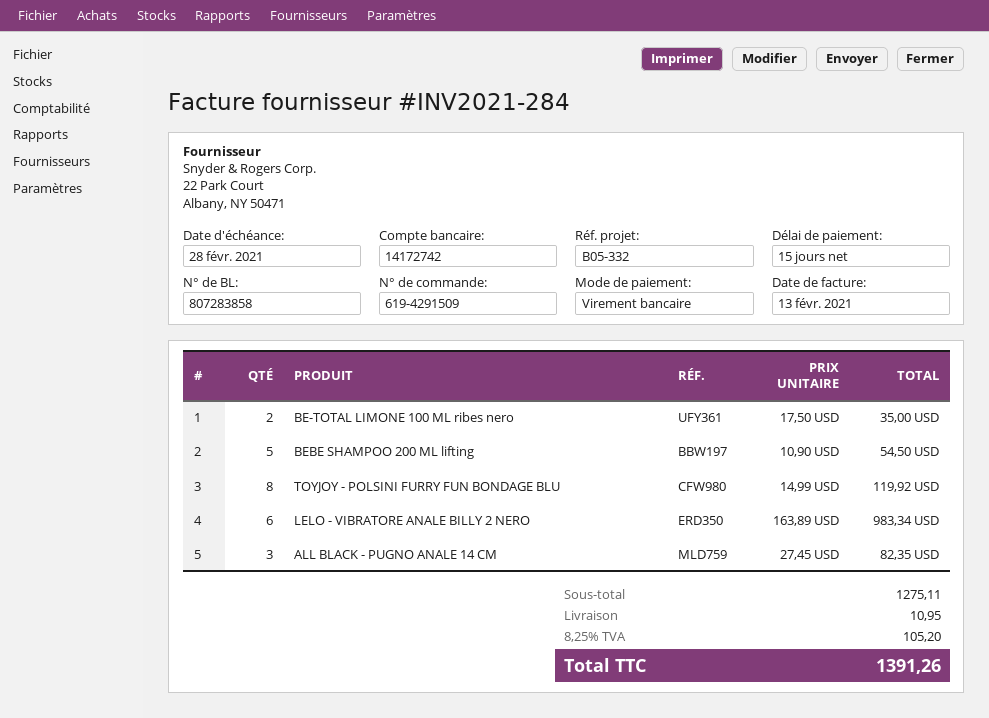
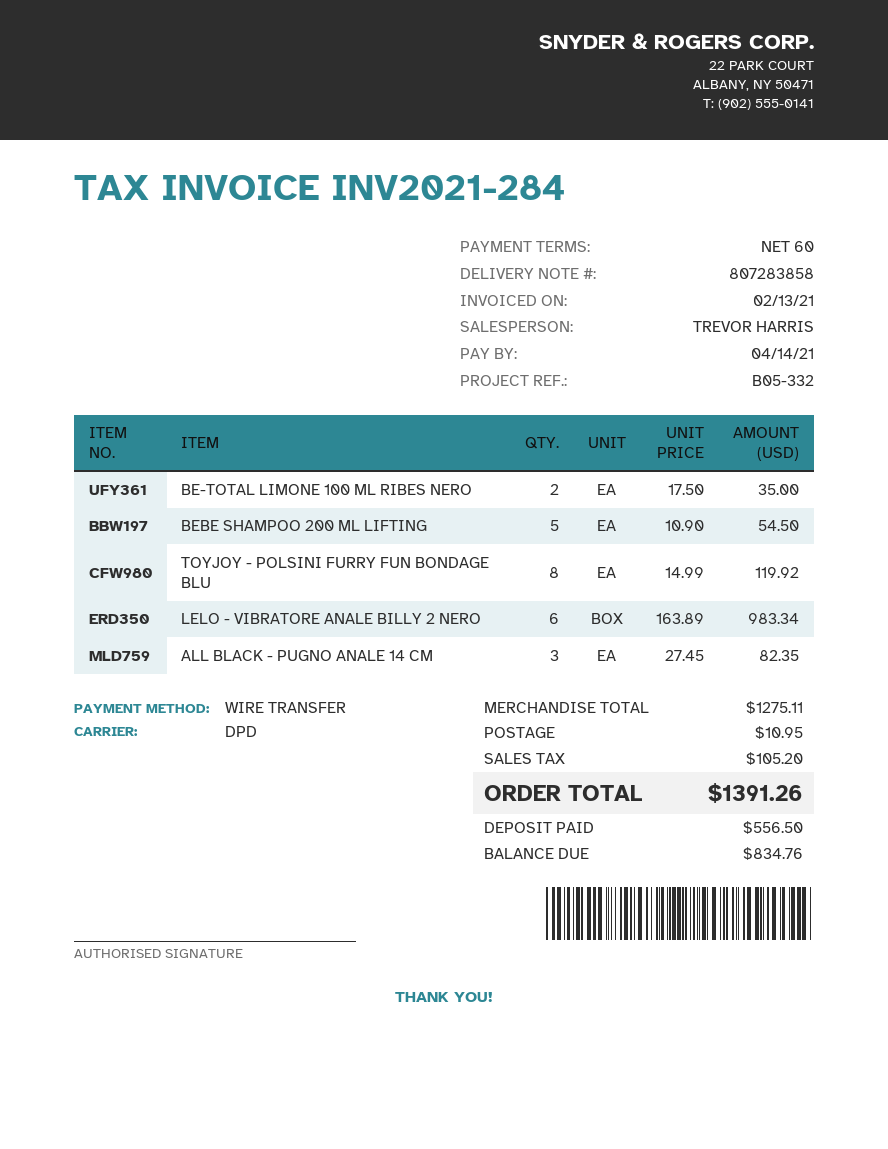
payment terms: 15 days -> 60 days
due date: 2021-02-28 -> 2021-04-14

